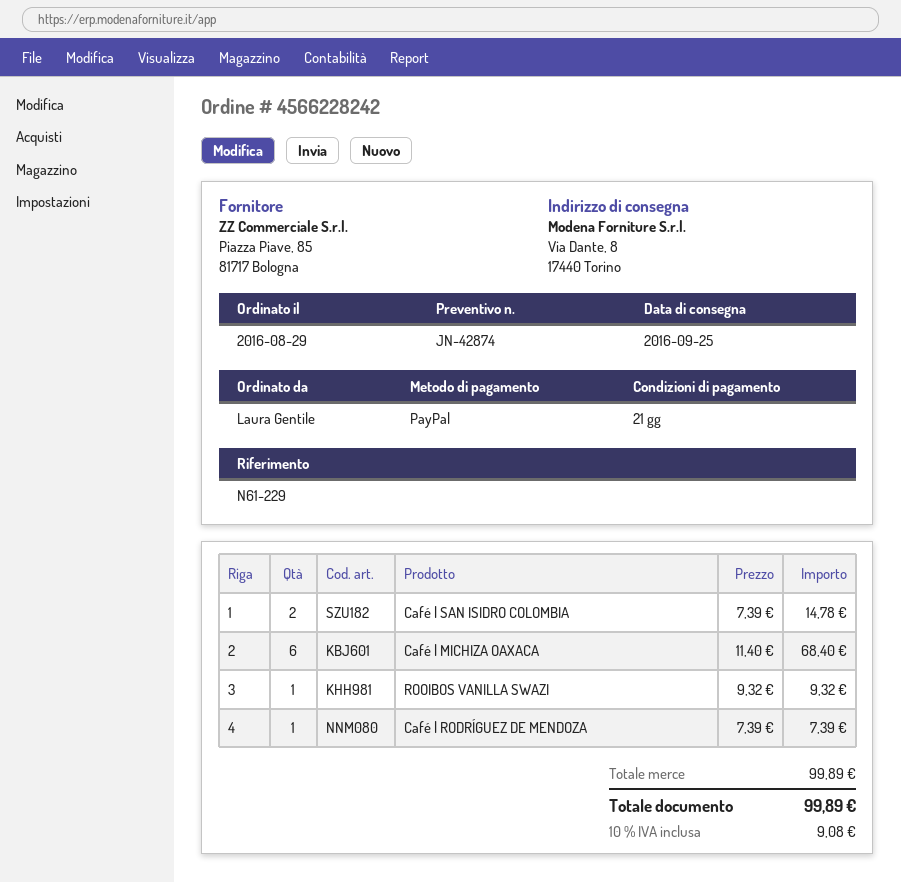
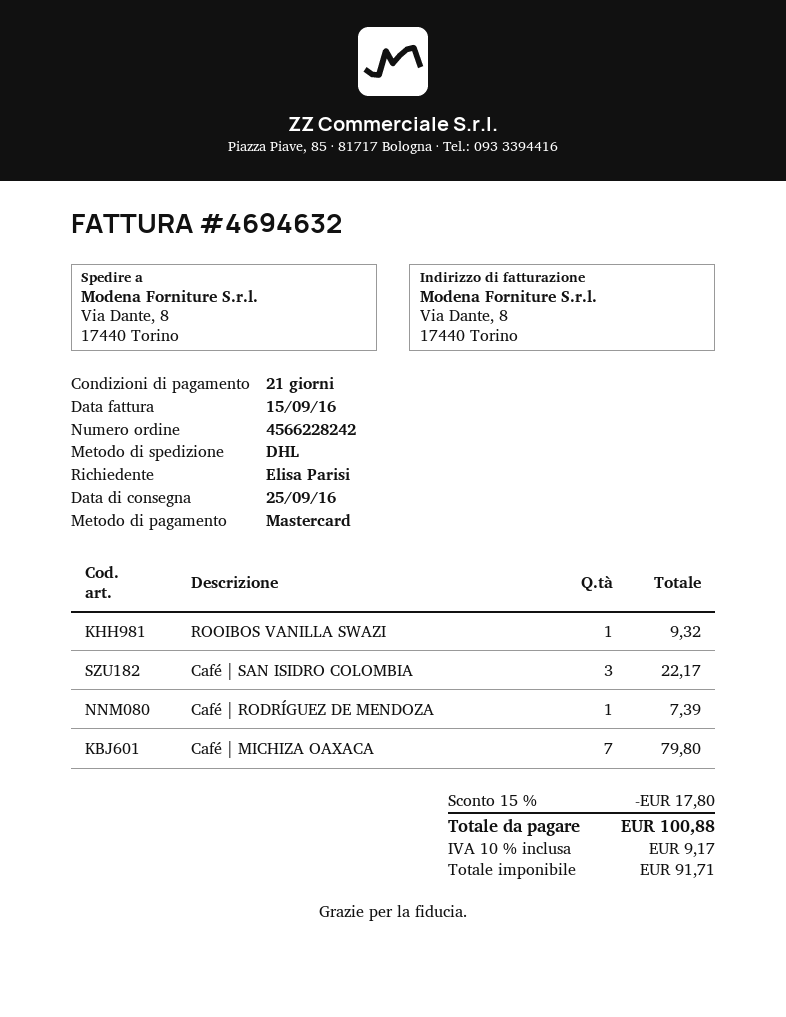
ordered by: Laura Gentile -> Elisa Parisi
payment method: PayPal -> Mastercard
Café | SAN ISIDRO COLOMBIA: 2 for 14.78 -> 3 for 22.17
Café | MICHIZA OAXACA: 6 for 68.40 -> 7 for 79.80
discount: none -> 15% = 17.80
tax: 10% = 9.08 -> 10% = 9.17
total: 99.89 -> 100.88

